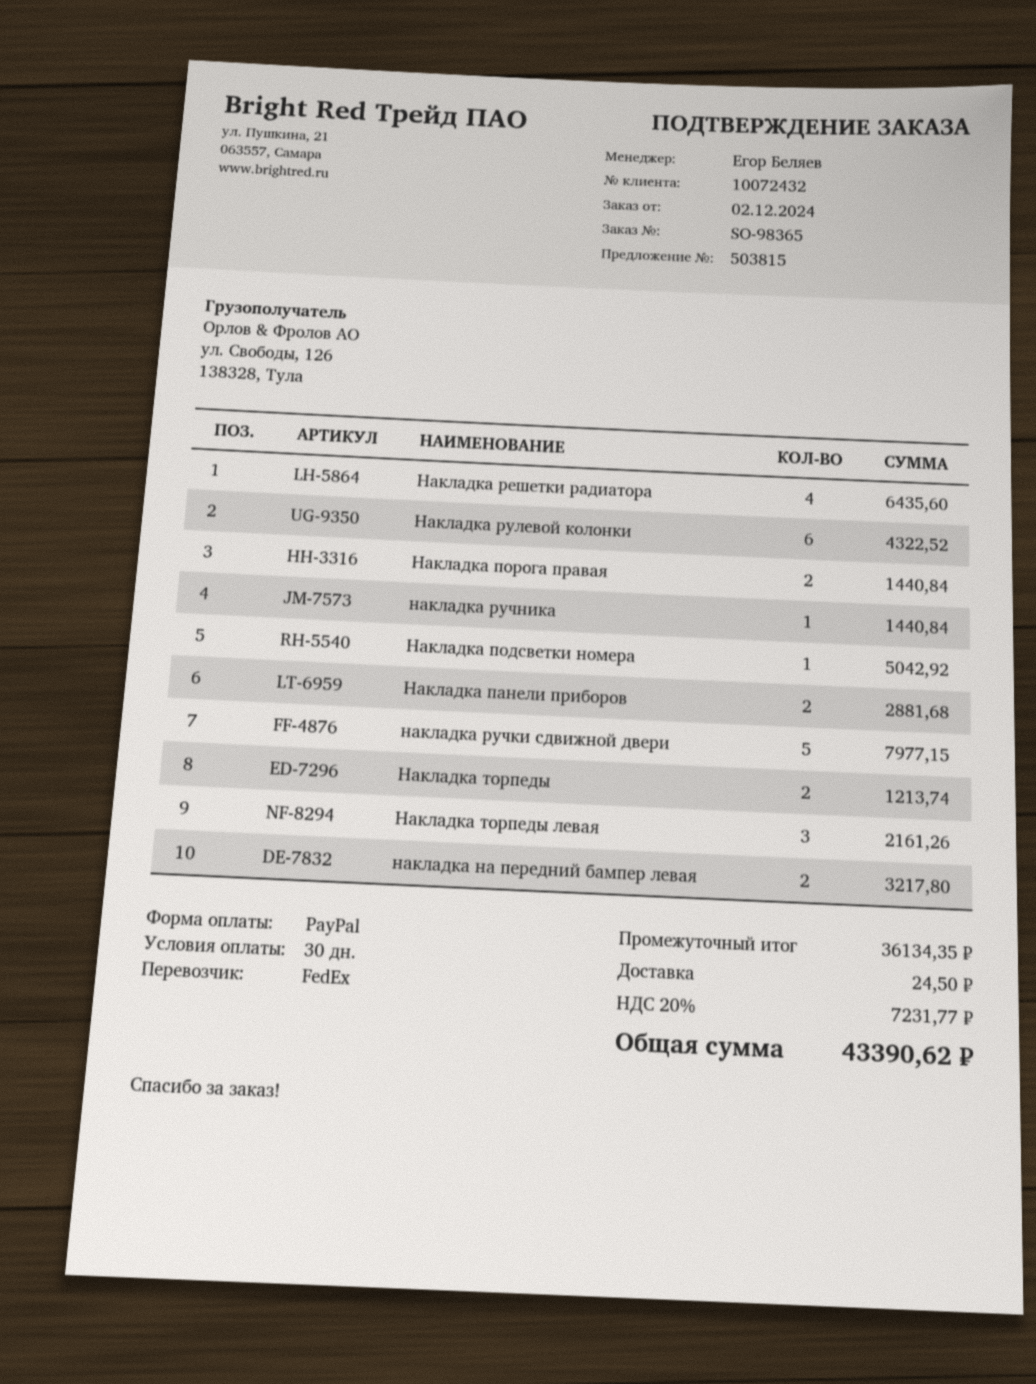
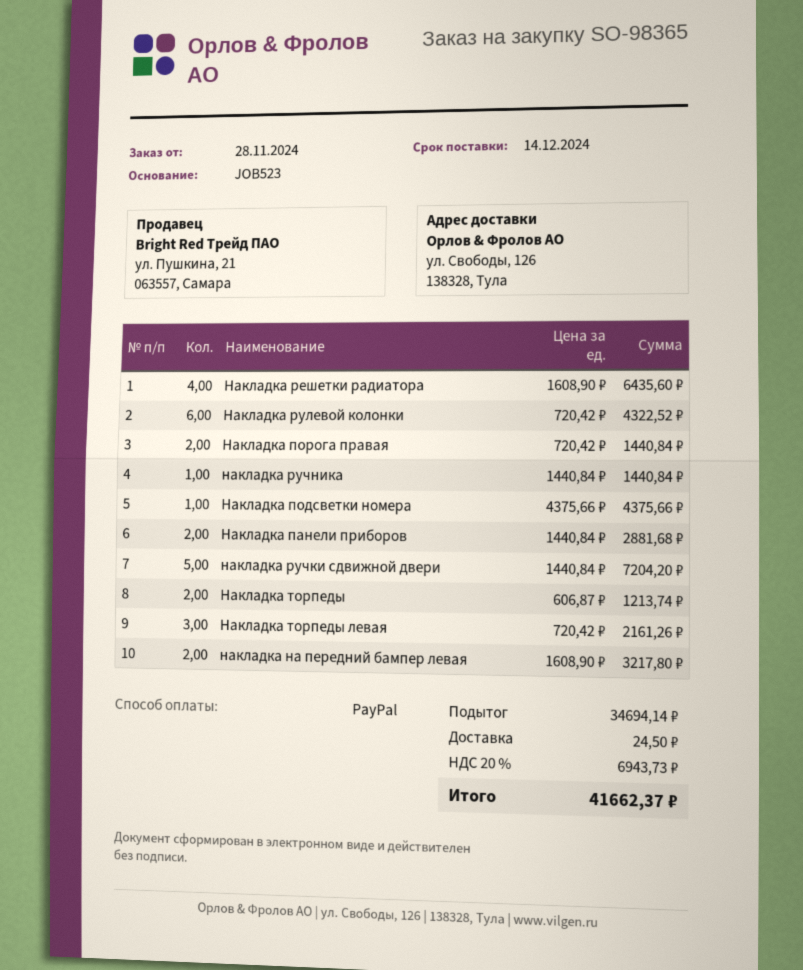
order date: 2024-12-02 -> 2024-11-28
Накладка подсветки номера: 1 for 5042.92 -> 1 for 4375.66
накладка ручки сдвижной двери: 5 for 7977.15 -> 5 for 7204.20
subtotal: 36134.35 -> 34694.14
tax: 20% = 7231.77 -> 20% = 6943.73
total: 43390.62 -> 41662.37

